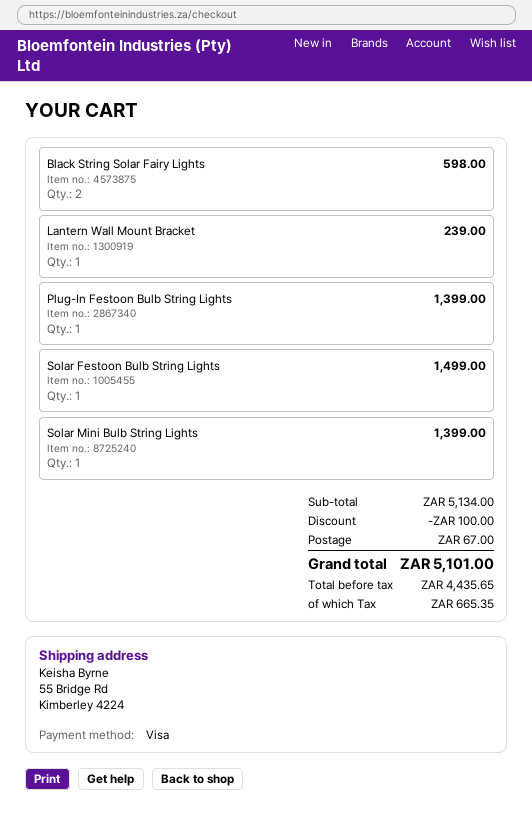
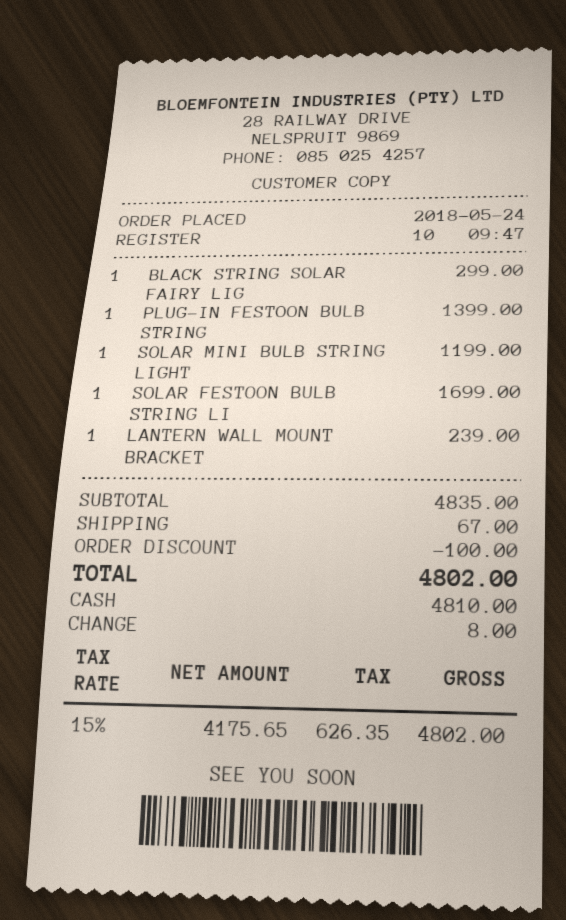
payment method: Visa -> cash
Black String Solar Fairy Lights: 2 for 598.00 -> 1 for 299.00
Solar Festoon Bulb String Lights: 1 for 1499.00 -> 1 for 1699.00
Solar Mini Bulb String Lights: 1 for 1399.00 -> 1 for 1199.00
subtotal: 5134.00 -> 4835.00
net: 4435.65 -> 4175.65
tax: 665.35 -> 626.35
total: 5101.00 -> 4802.00

